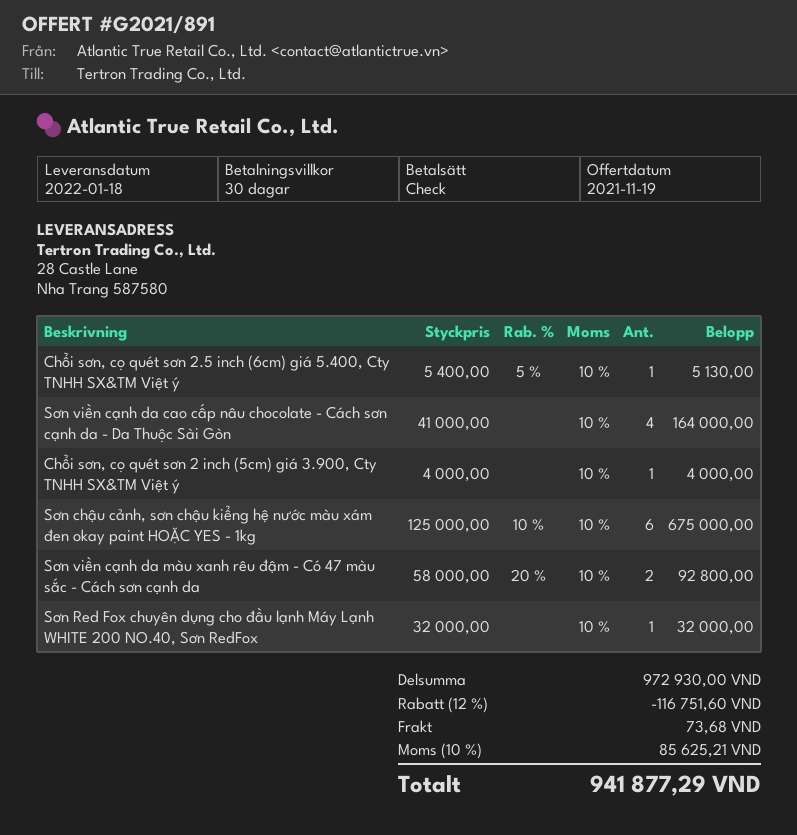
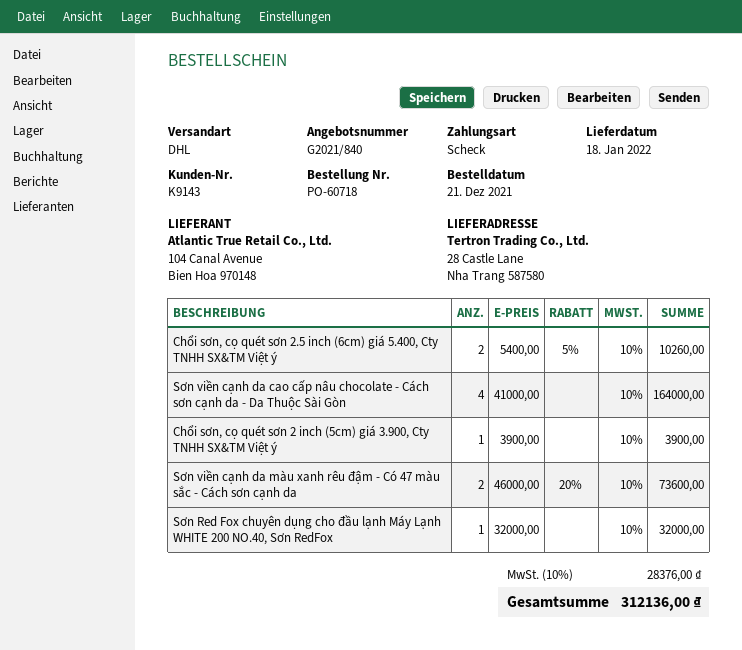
quote number: G2021/891 -> G2021/840
Chổi sơn, cọ quét sơn 2.5 inch (6cm) giá 5.400, Cty TNHH SX&TM Việt ý: 1 x 5400.00 - 5% = 5130.00 -> 2 x 5400.00 - 5% = 10260.00
Chổi sơn, cọ quét sơn 2 inch (5cm) giá 3.900, Cty TNHH SX&TM Việt ý: 1 x 4000.00 = 4000.00 -> 1 x 3900.00 = 3900.00
Sơn chậu cảnh, sơn chậu kiểng hệ nước màu xám đen okay paint HOẶC YES - 1kg: 6 x 125000.00 - 10% = 675000.00 -> none
Sơn viền cạnh da màu xanh rêu đậm - Có 47 màu sắc - Cách sơn cạnh da: 2 x 58000.00 - 20% = 92800.00 -> 2 x 46000.00 - 20% = 73600.00
discount: 12% = 116751.60 -> none
shipping: 73.68 -> none
tax: 10% = 85625.21 -> 10% = 28376.00
total: 941877.29 -> 312136.00

